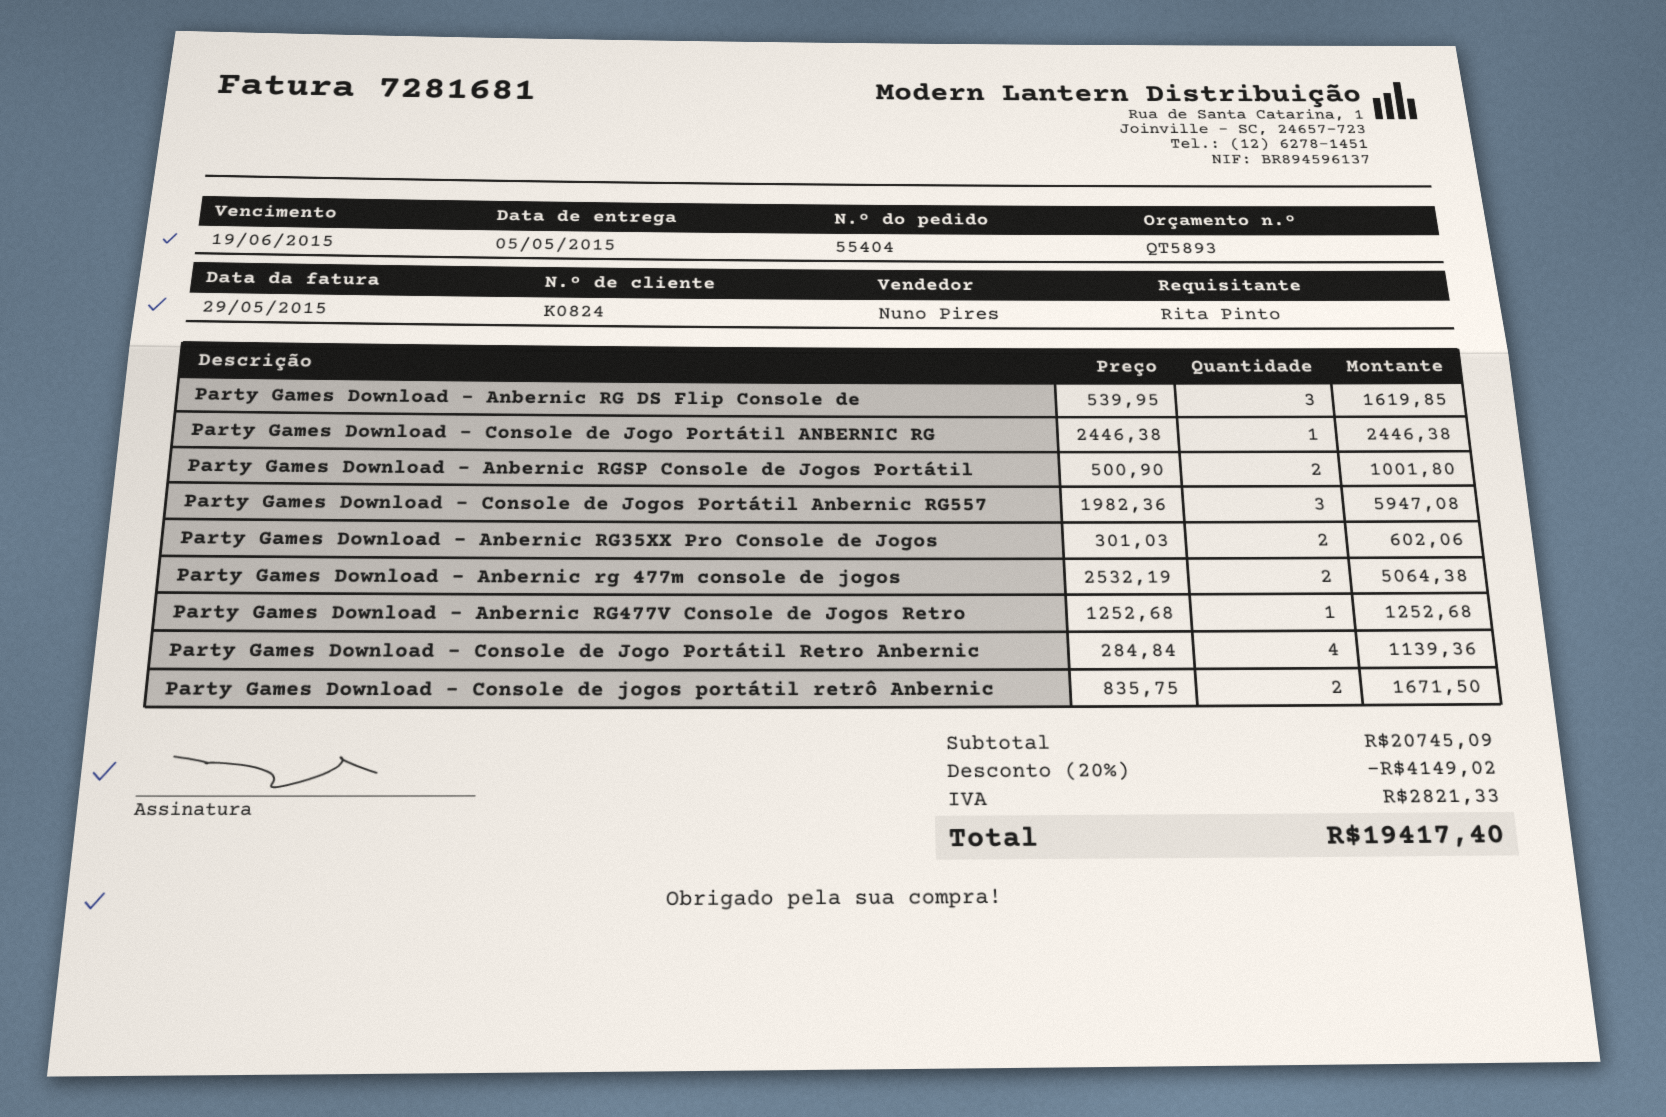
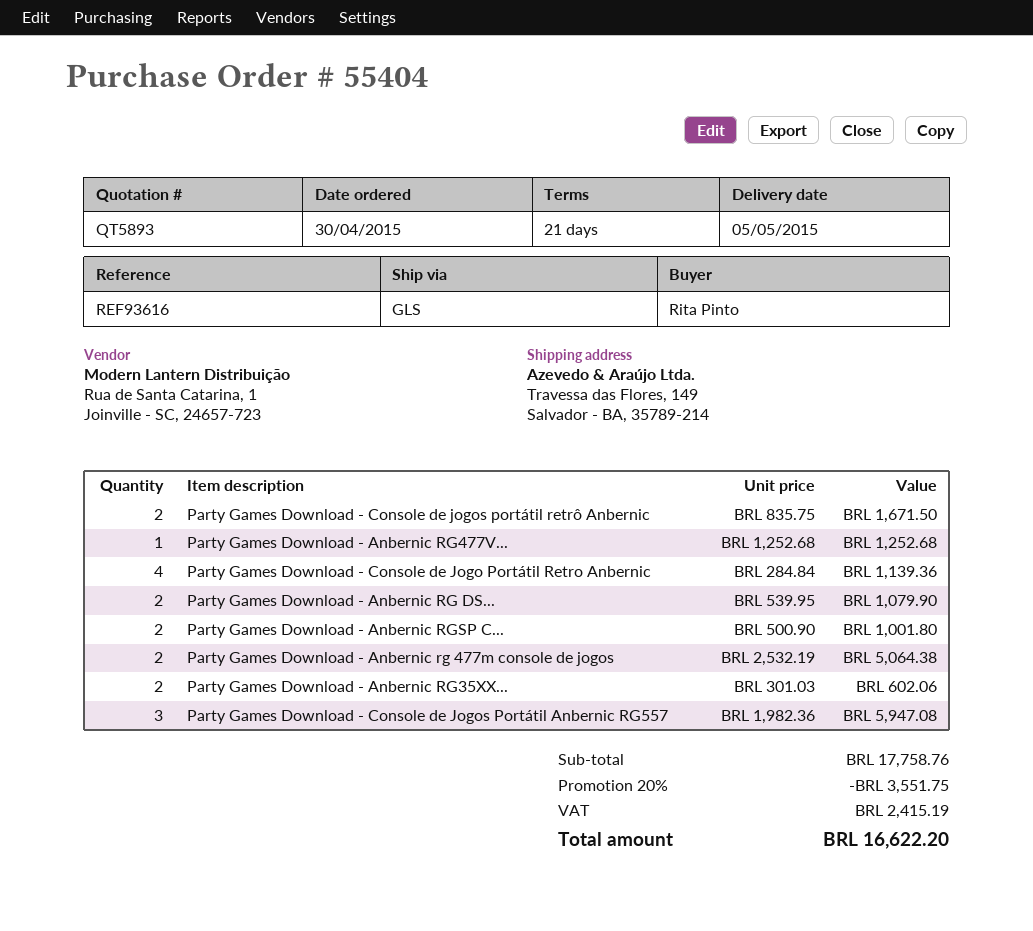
Party Games Download - Anbernic RG DS Flip Console de: 3 x 539.95 = 1619.85 -> 2 x 539.95 = 1079.90
Party Games Download - Console de Jogo Portátil ANBERNIC RG: 1 x 2446.38 = 2446.38 -> none
subtotal: 20745.09 -> 17758.76
discount: 20% = 4149.02 -> 20% = 3551.75
tax: 2821.33 -> 2415.19
total: 19417.40 -> 16622.20

